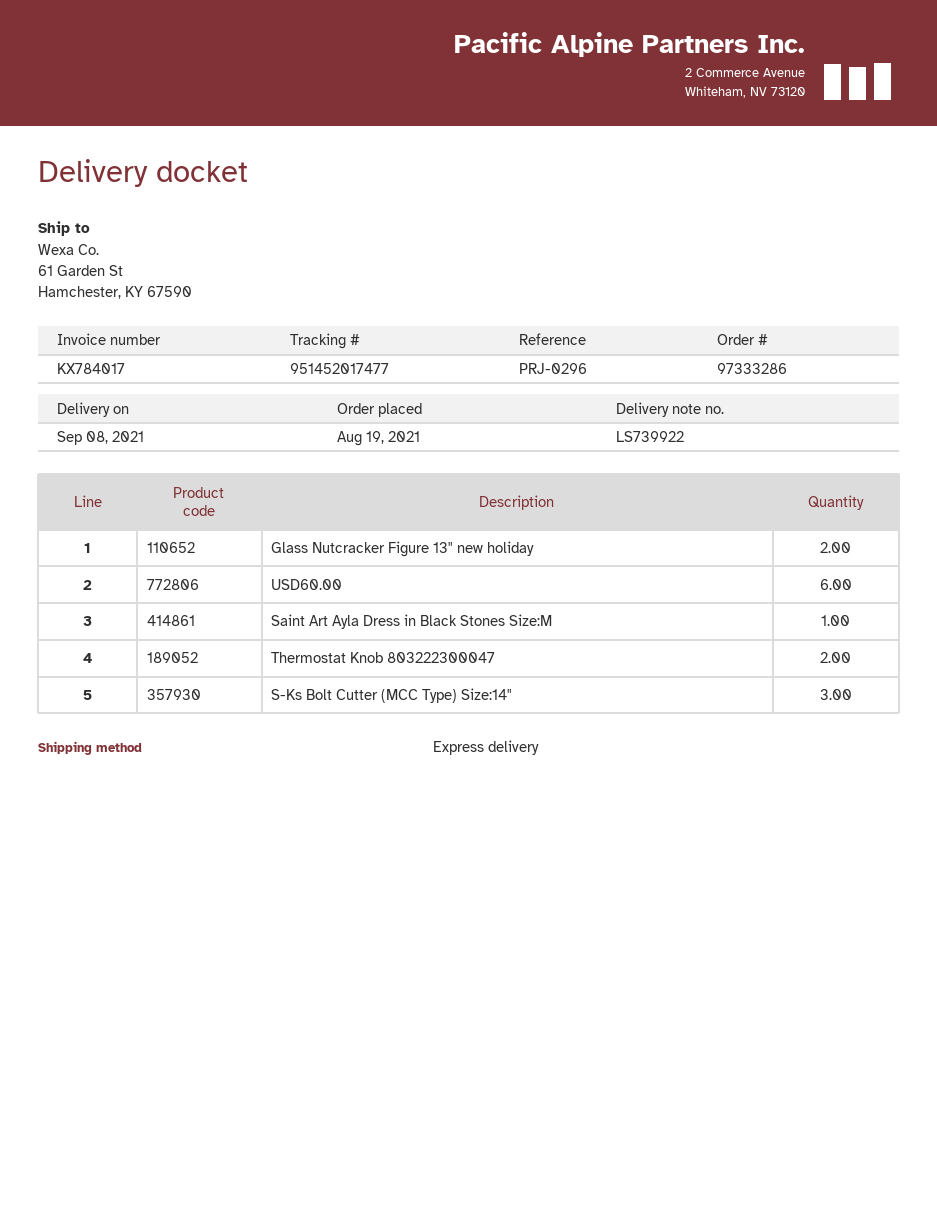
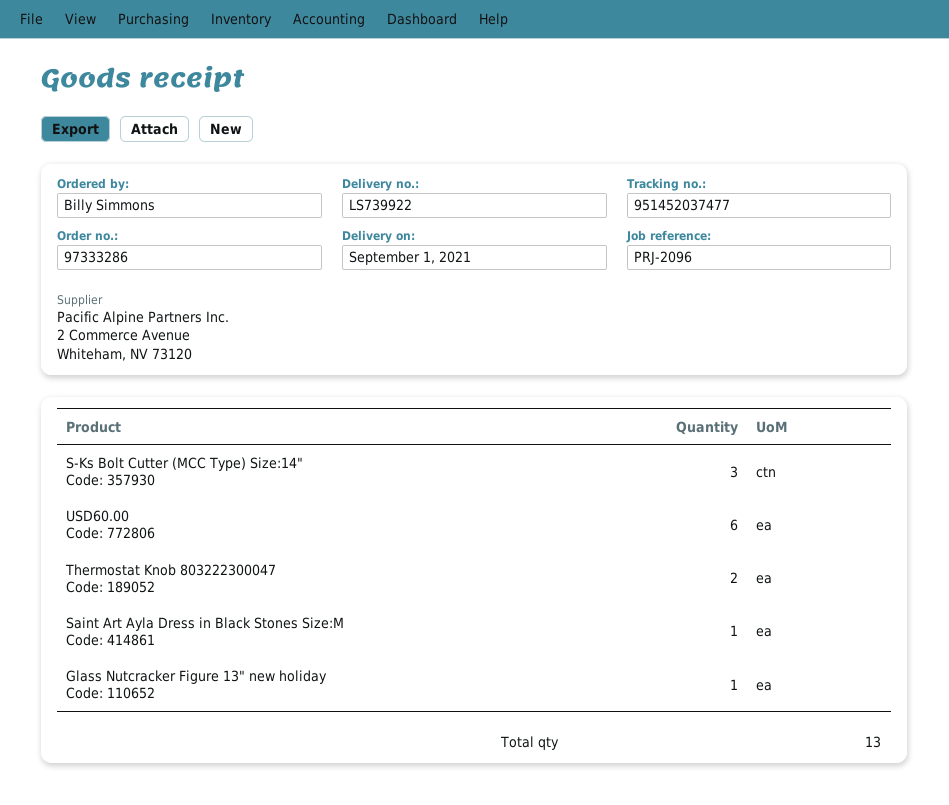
delivery date: 2021-09-08 -> 2021-09-01
reference: PRJ-0296 -> PRJ-2096
tracking number: 951452017477 -> 951452037477
Glass Nutcracker Figure 13" new holiday: 2 -> 1

